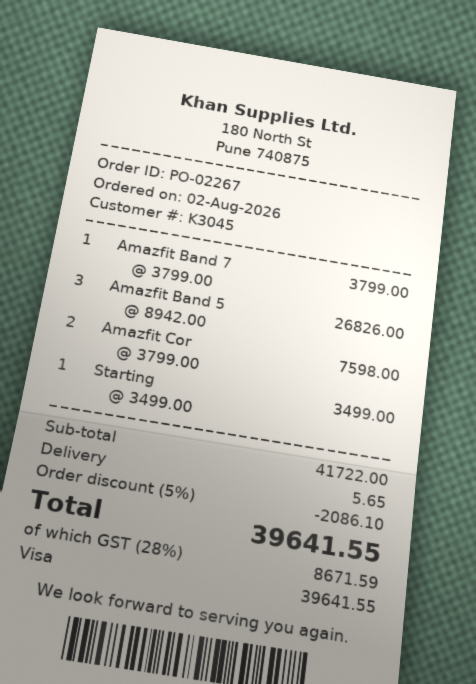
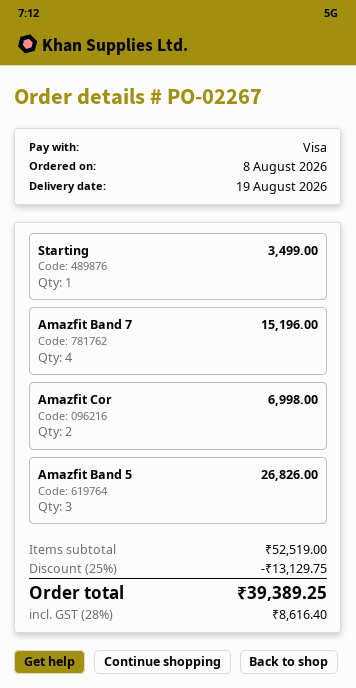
order date: 2026-08-02 -> 2026-08-08
Amazfit Band 7: 1 for 3799.00 -> 4 for 15196.00
Amazfit Cor: 2 for 7598.00 -> 2 for 6998.00
subtotal: 41722.00 -> 52519.00
discount: 5% = 2086.10 -> 25% = 13129.75
shipping: 5.65 -> none
tax: 28% = 8671.59 -> 28% = 8616.40
total: 39641.55 -> 39389.25

